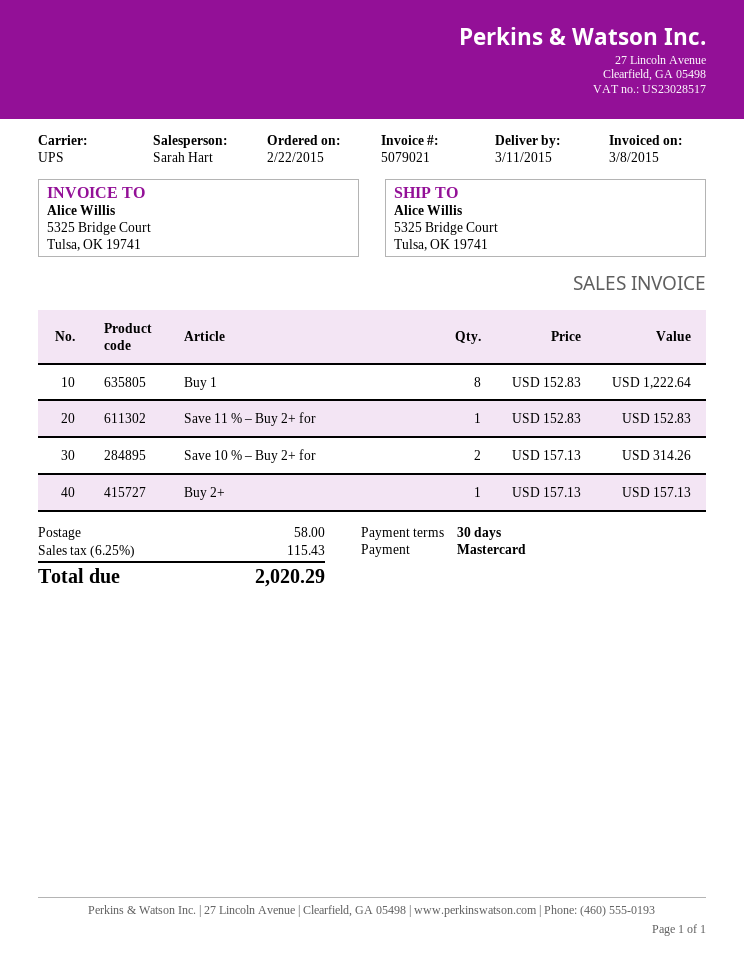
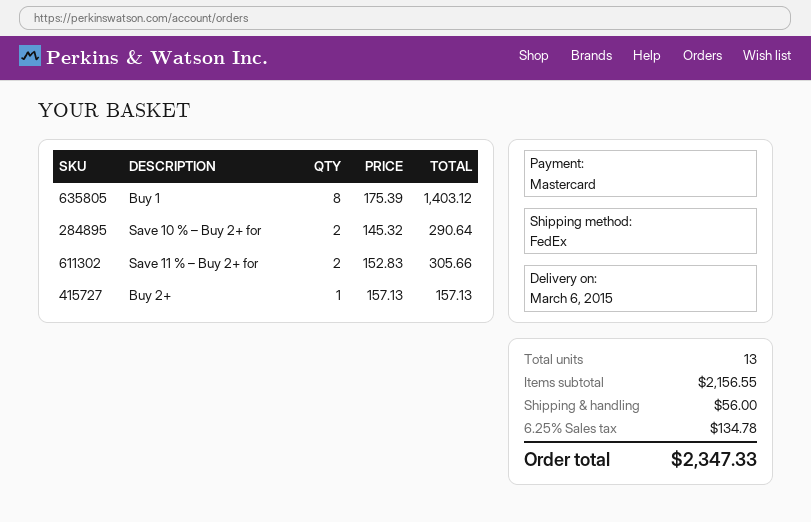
delivery date: 2015-03-11 -> 2015-03-06
shipping method: UPS -> FedEx
Buy 1: 8 x 152.83 = 1222.64 -> 8 x 175.39 = 1403.12
Save 11 % – Buy 2+ for: 1 x 152.83 = 152.83 -> 2 x 152.83 = 305.66
Save 10 % – Buy 2+ for: 2 x 157.13 = 314.26 -> 2 x 145.32 = 290.64
shipping: 58.00 -> 56.00
tax: 6.25% = 115.43 -> 6.25% = 134.78
total: 2020.29 -> 2347.33

